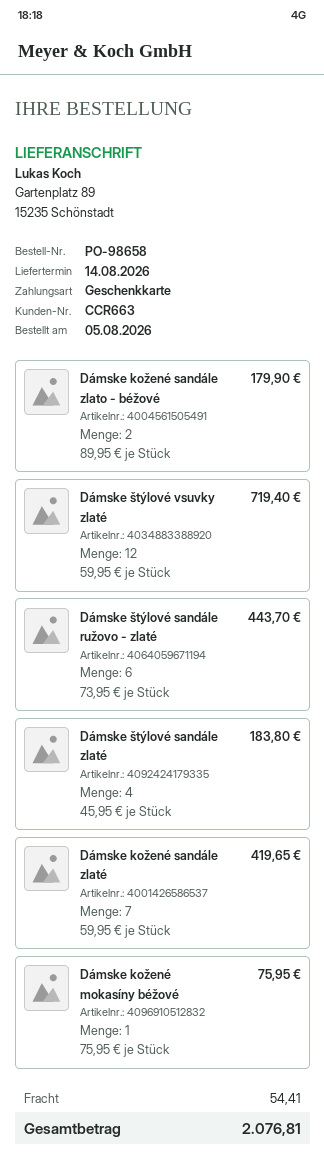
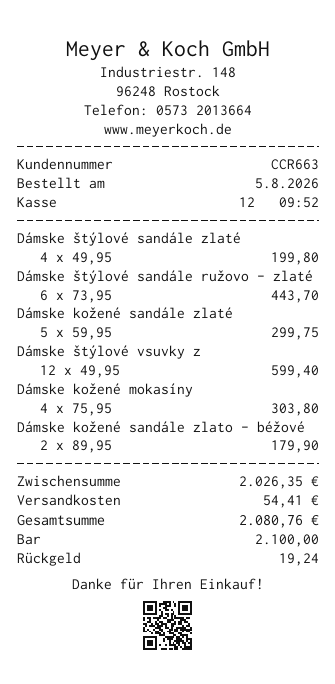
payment method: gift card -> cash
Dámske štýlové vsuvky zlaté: 12 x 59.95 = 719.40 -> 12 x 49.95 = 599.40
Dámske štýlové sandále zlaté: 4 x 45.95 = 183.80 -> 4 x 49.95 = 199.80
Dámske kožené sandále zlaté: 7 x 59.95 = 419.65 -> 5 x 59.95 = 299.75
Dámske kožené mokasíny béžové: 1 x 75.95 = 75.95 -> 4 x 75.95 = 303.80
total: 2076.81 -> 2080.76

